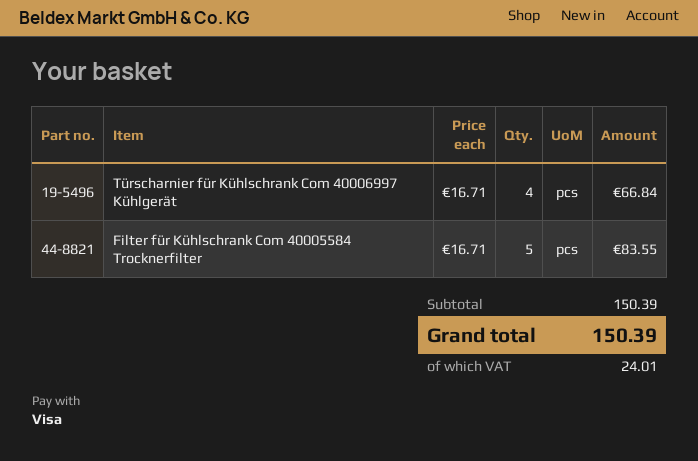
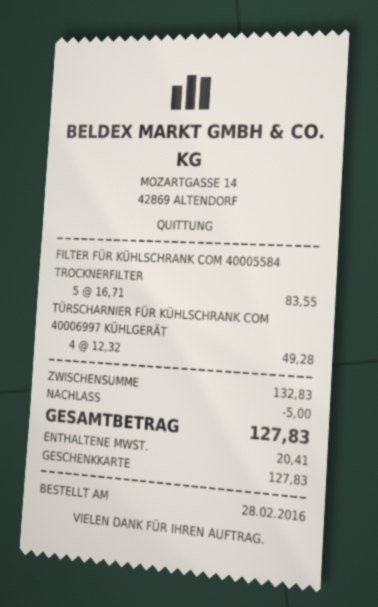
payment method: Visa -> gift card
Türscharnier für Kühlschrank Com 40006997 Kühlgerät: 4 x 16.71 = 66.84 -> 4 x 12.32 = 49.28
subtotal: 150.39 -> 132.83
discount: none -> 5.00
tax: 24.01 -> 20.41
total: 150.39 -> 127.83

